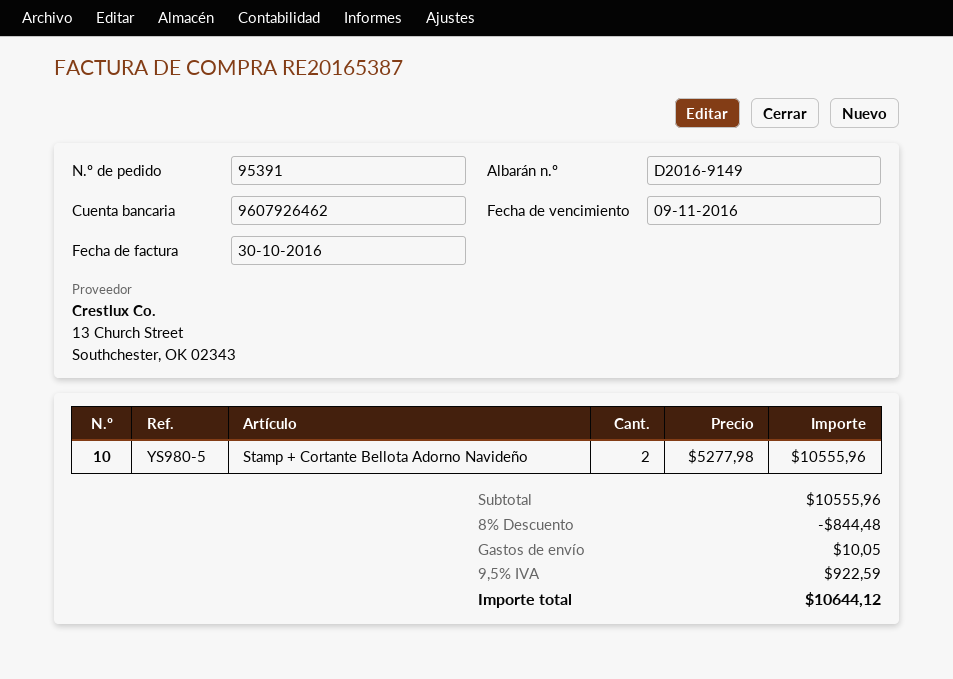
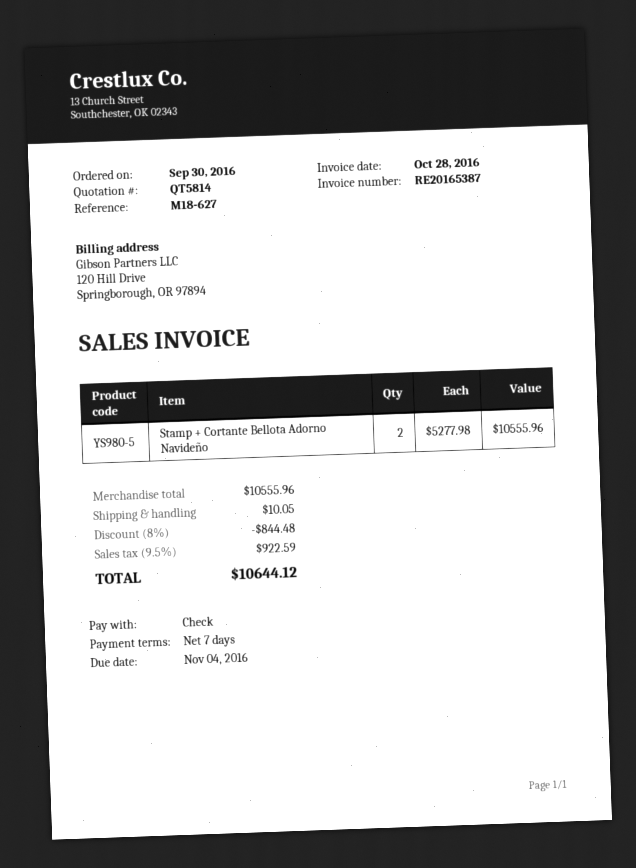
invoice date: 2016-10-30 -> 2016-10-28
due date: 2016-11-09 -> 2016-11-04

